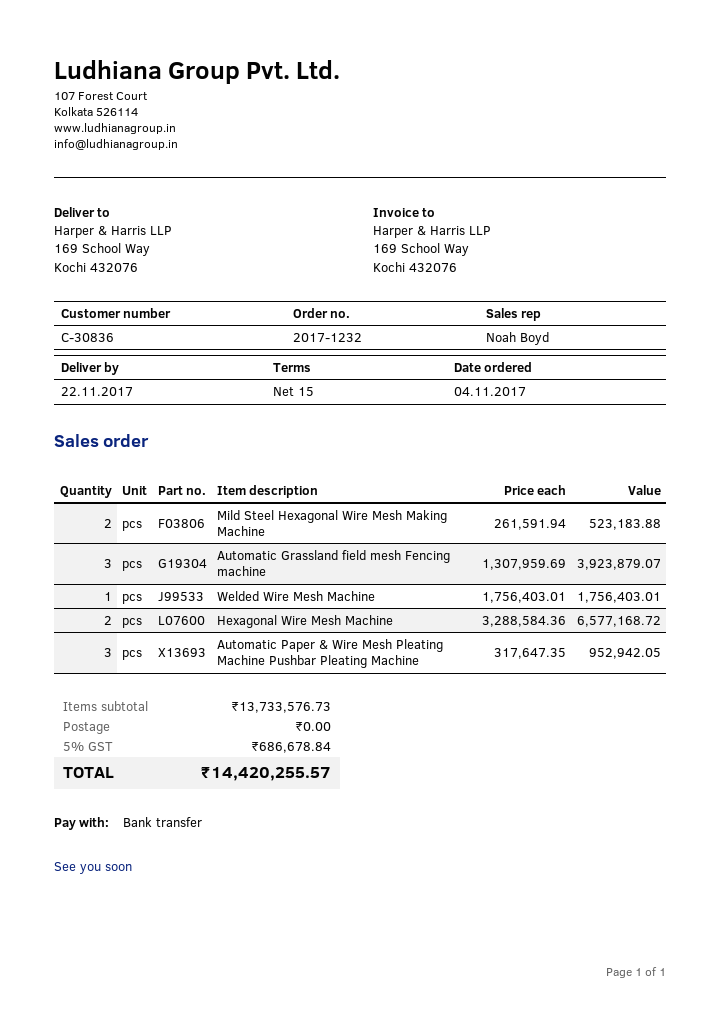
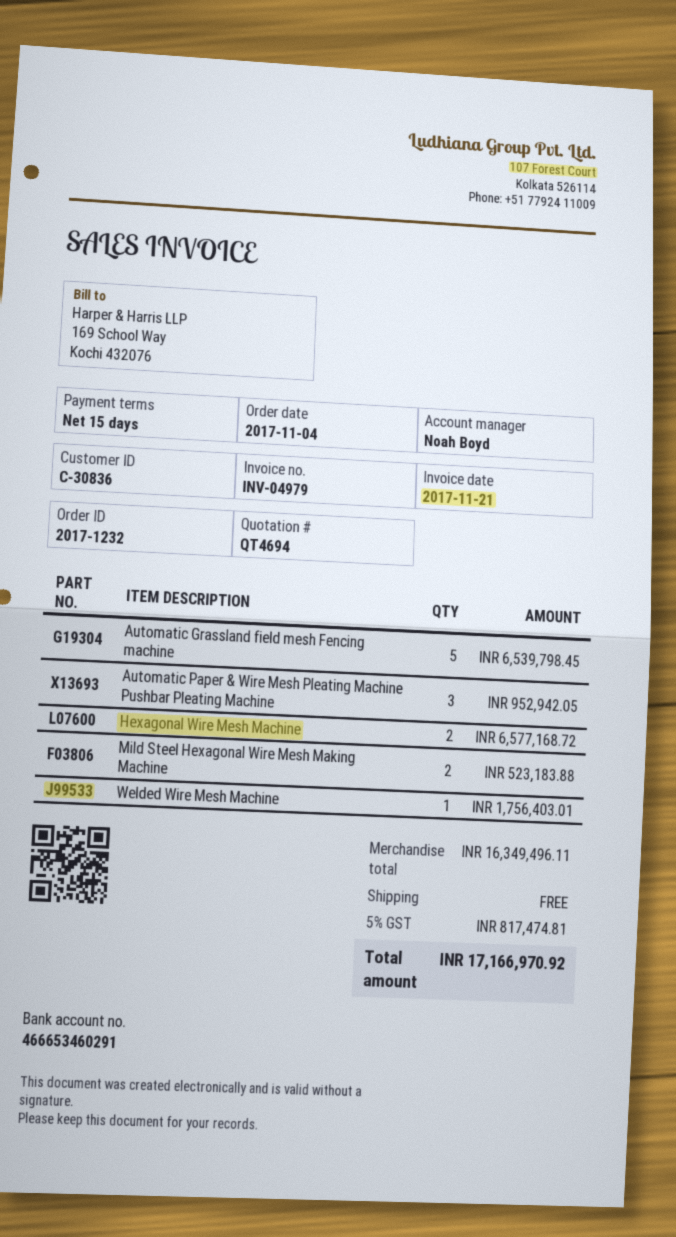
Automatic Grassland field mesh Fencing machine: 3 for 3923879.07 -> 5 for 6539798.45
subtotal: 13733576.73 -> 16349496.11
tax: 5% = 686678.84 -> 5% = 817474.81
total: 14420255.57 -> 17166970.92

